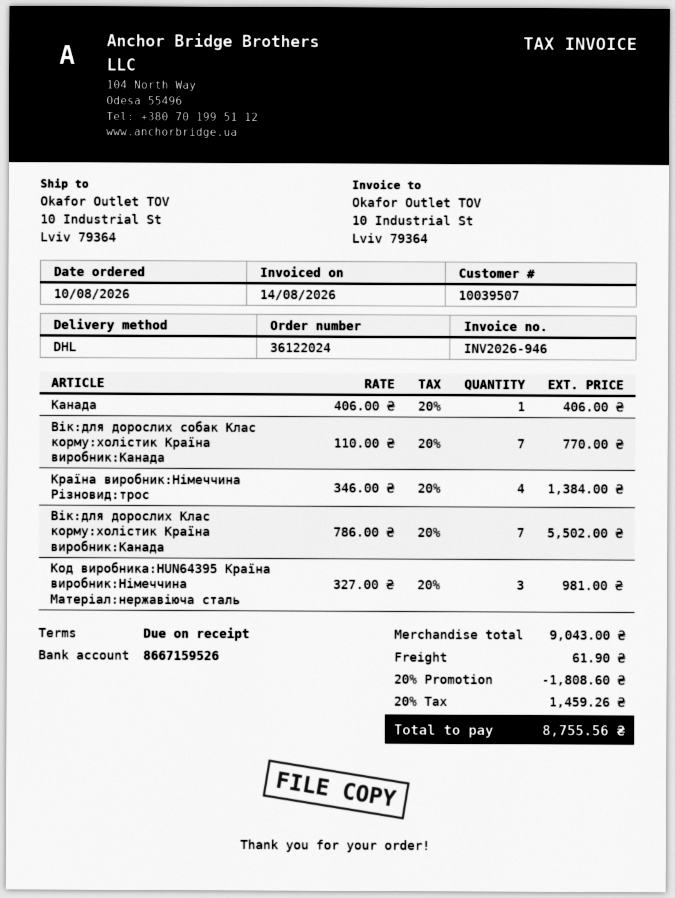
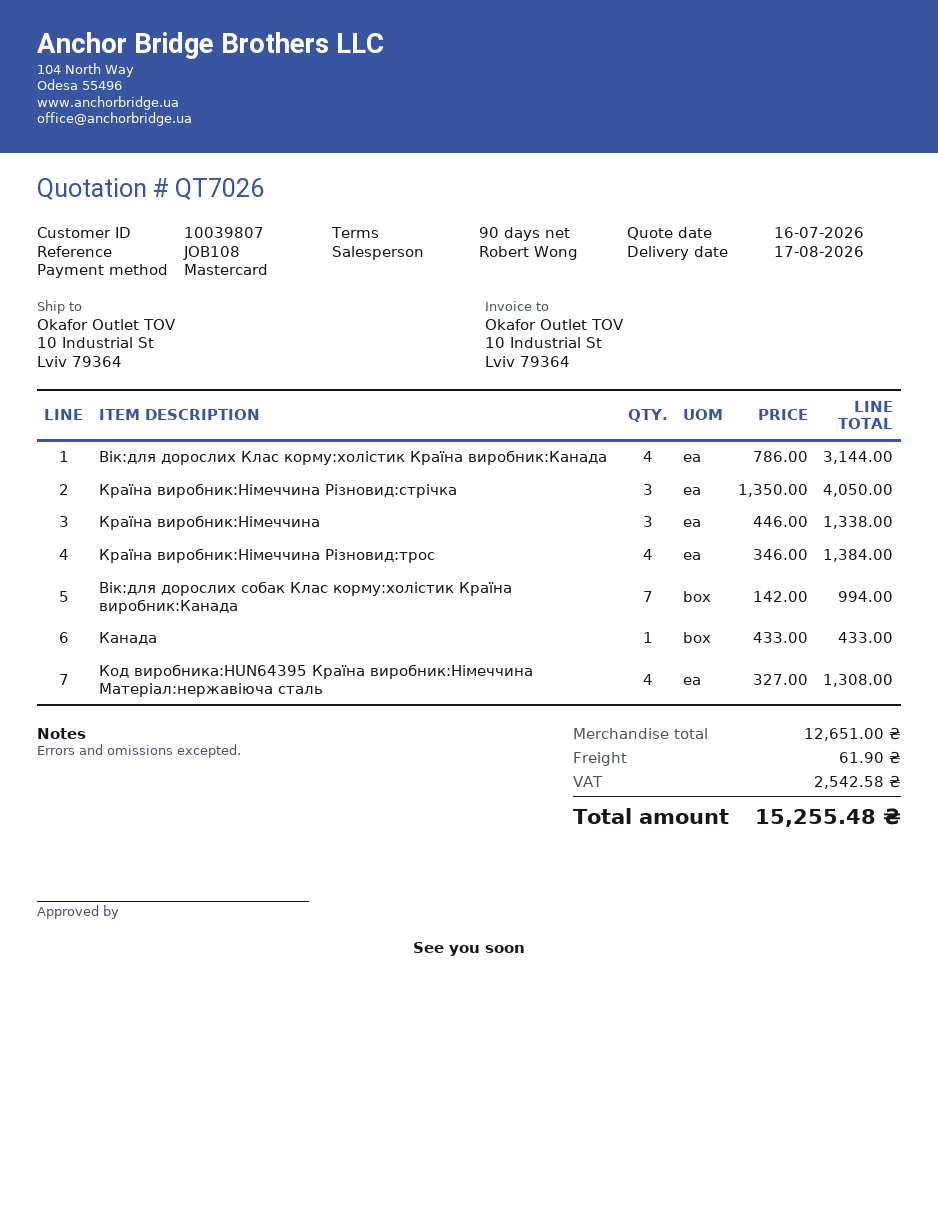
payment terms: on receipt -> 90 days
customer number: 10039507 -> 10039807
Канада: 1 x 406.00 = 406.00 -> 1 x 433.00 = 433.00
Вік:для дорослих собак Клас корму:холістик Країна виробник:Канада: 7 x 110.00 = 770.00 -> 7 x 142.00 = 994.00
Вік:для дорослих Клас корму:холістик Країна виробник:Канада: 7 x 786.00 = 5502.00 -> 4 x 786.00 = 3144.00
Код виробника:HUN64395 Країна виробник:Німеччина Матеріал:нержавіюча сталь: 3 x 327.00 = 981.00 -> 4 x 327.00 = 1308.00
Країна виробник:Німеччина Різновид:стрічка: none -> 3 x 1350.00 = 4050.00
Країна виробник:Німеччина: none -> 3 x 446.00 = 1338.00
subtotal: 9043.00 -> 12651.00
discount: 20% = 1808.60 -> none
tax: 1459.26 -> 2542.58
total: 8755.56 -> 15255.48

